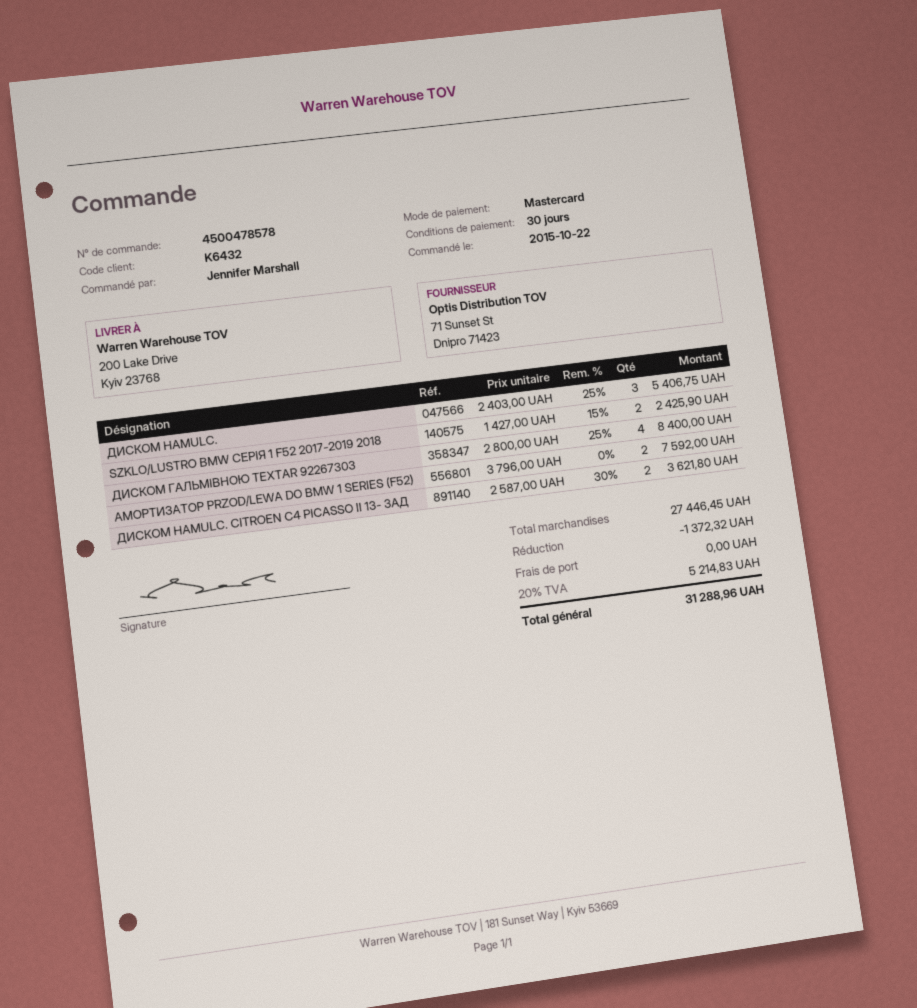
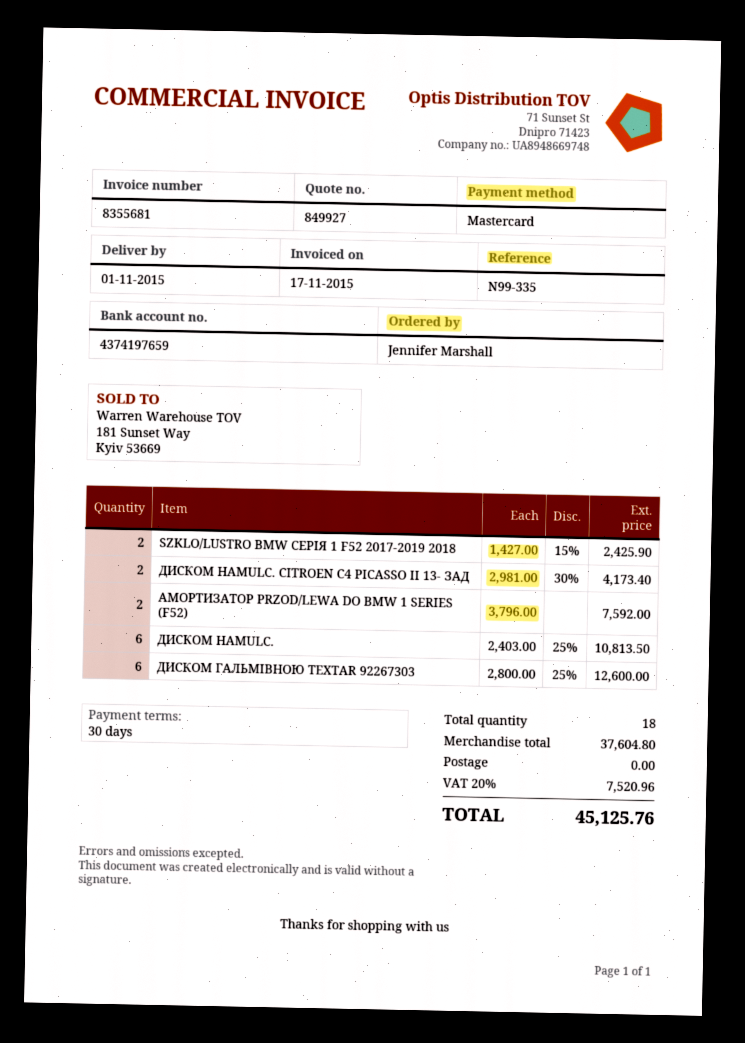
ДИСКОМ HAMULC.: 3 x 2403.00 - 25% = 5406.75 -> 6 x 2403.00 - 25% = 10813.50
ДИСКОМ ГАЛЬМІВНОЮ TEXTAR 92267303: 4 x 2800.00 - 25% = 8400.00 -> 6 x 2800.00 - 25% = 12600.00
ДИСКОМ HAMULC. CITROEN C4 PICASSO II 13- ЗАД: 2 x 2587.00 - 30% = 3621.80 -> 2 x 2981.00 - 30% = 4173.40
subtotal: 27446.45 -> 37604.80
discount: 1372.32 -> none
tax: 20% = 5214.83 -> 20% = 7520.96
total: 31288.96 -> 45125.76

